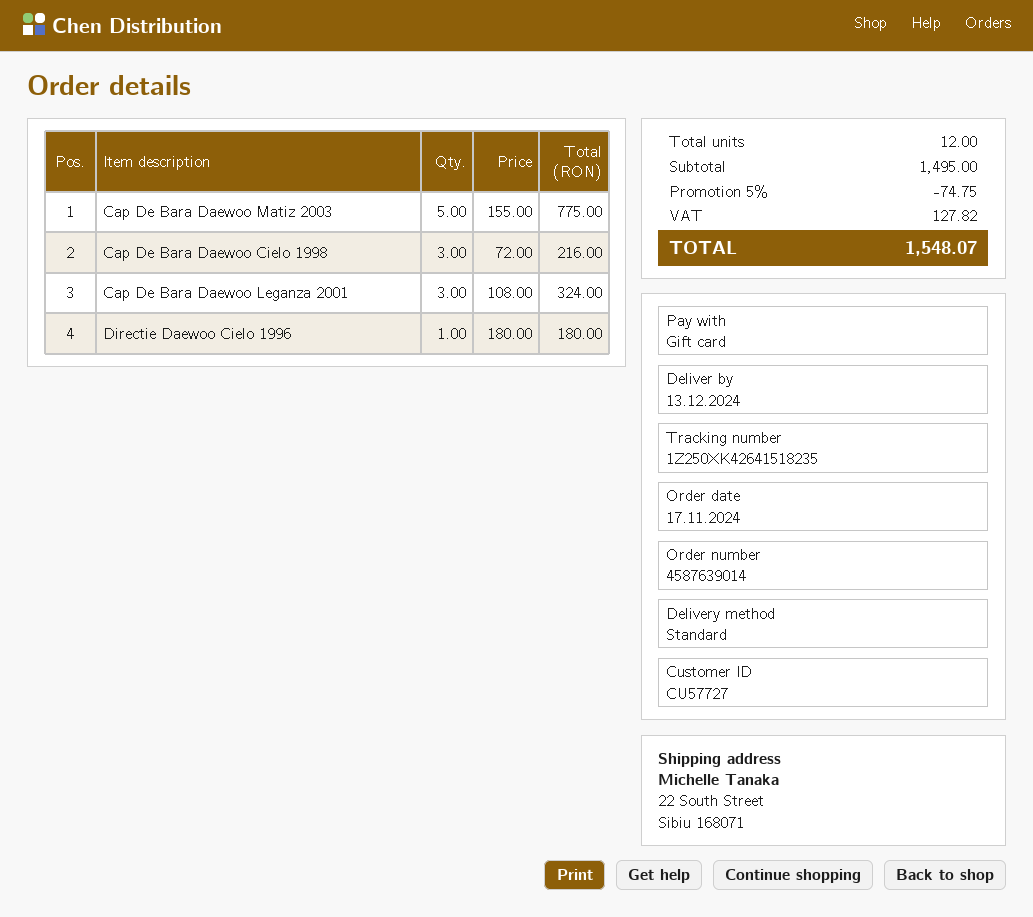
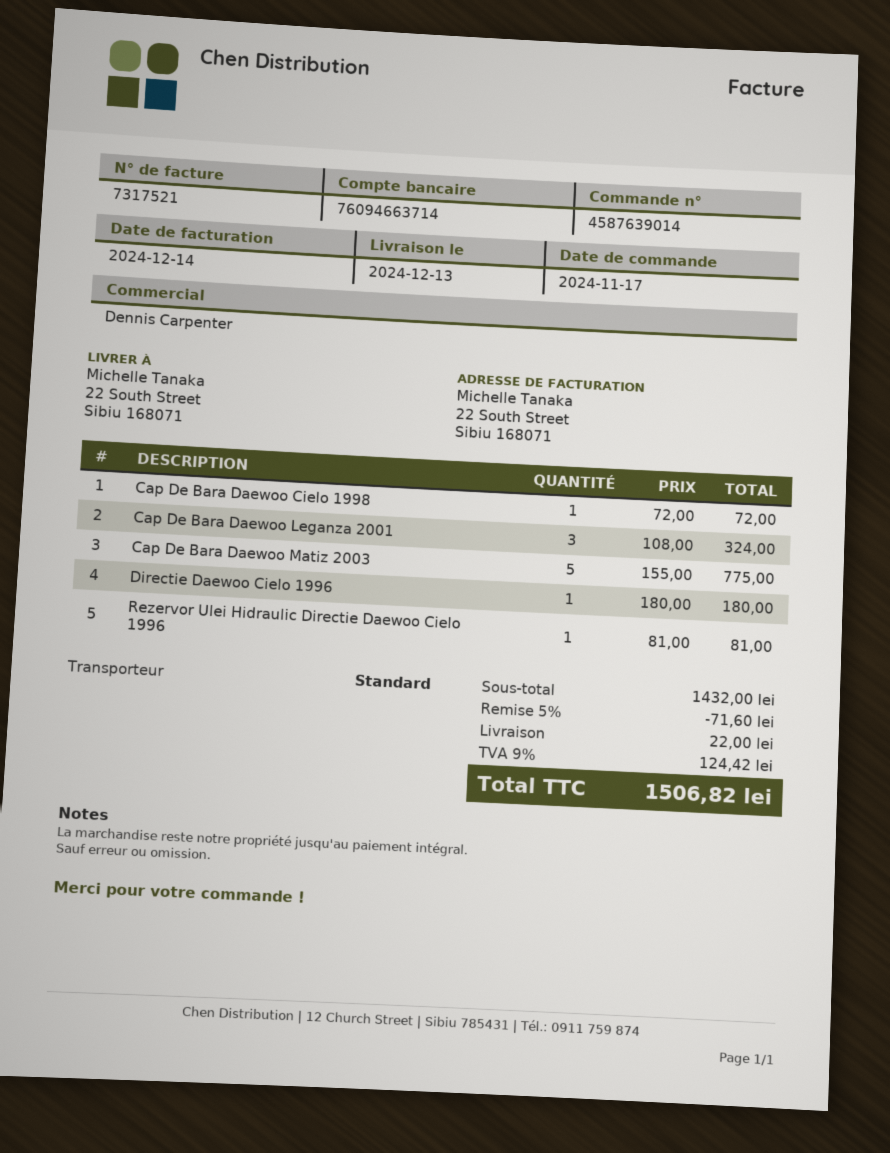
Cap De Bara Daewoo Cielo 1998: 3 x 72.00 = 216.00 -> 1 x 72.00 = 72.00
Rezervor Ulei Hidraulic Directie Daewoo Cielo 1996: none -> 1 x 81.00 = 81.00
subtotal: 1495.00 -> 1432.00
discount: 5% = 74.75 -> 5% = 71.60
shipping: none -> 22.00
tax: 127.82 -> 124.42
total: 1548.07 -> 1506.82

